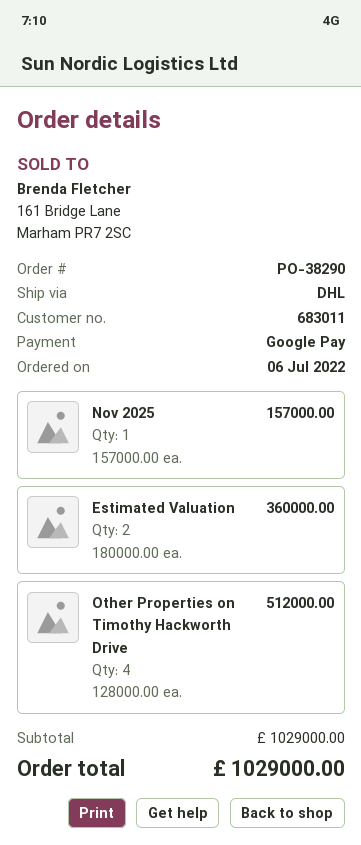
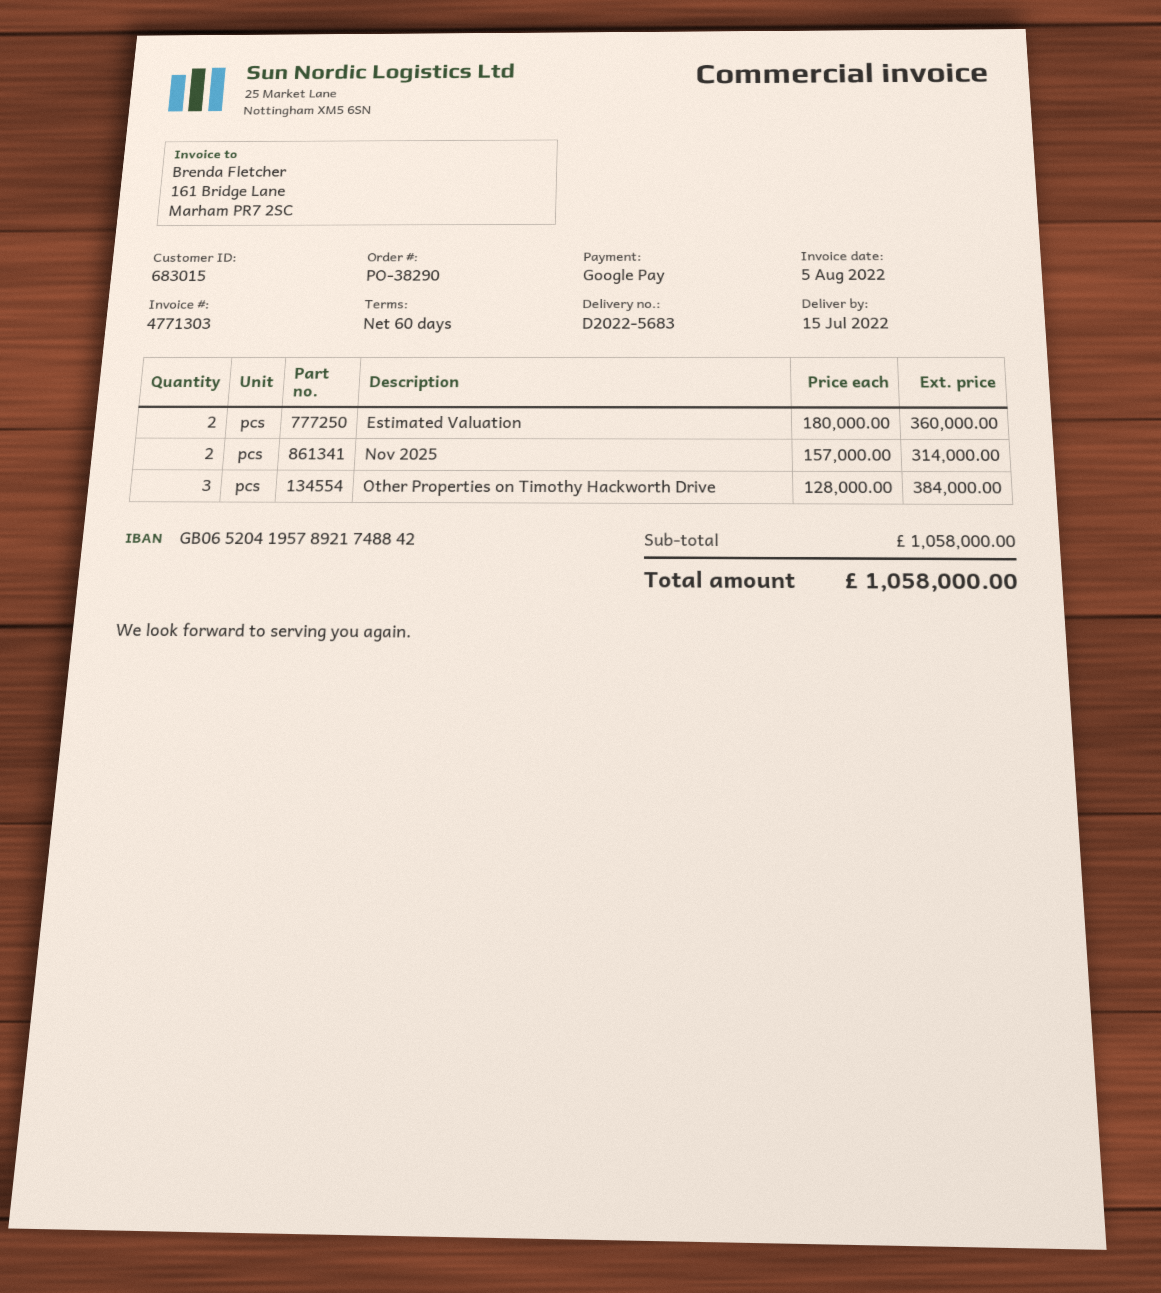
customer number: 683011 -> 683015
Nov 2025: 1 x 157000.00 = 157000.00 -> 2 x 157000.00 = 314000.00
Other Properties on Timothy Hackworth Drive: 4 x 128000.00 = 512000.00 -> 3 x 128000.00 = 384000.00
subtotal: 1029000.00 -> 1058000.00
total: 1029000.00 -> 1058000.00

